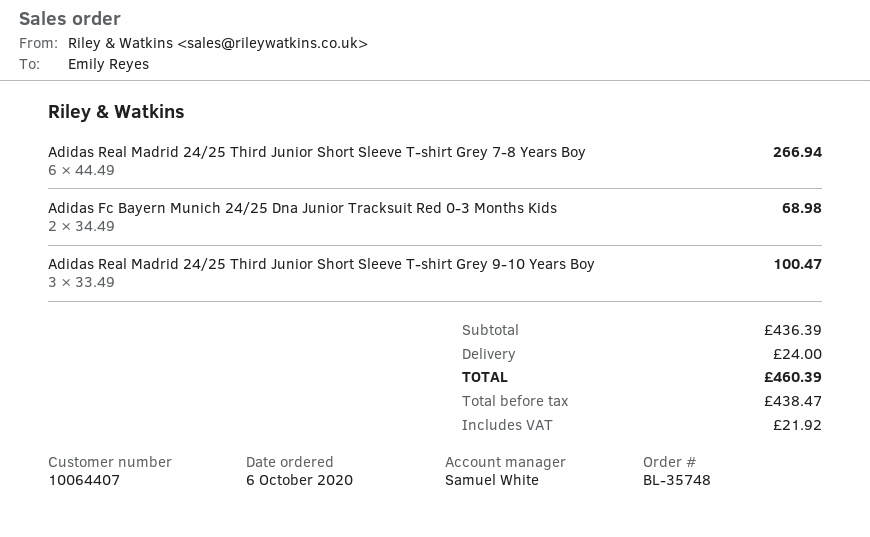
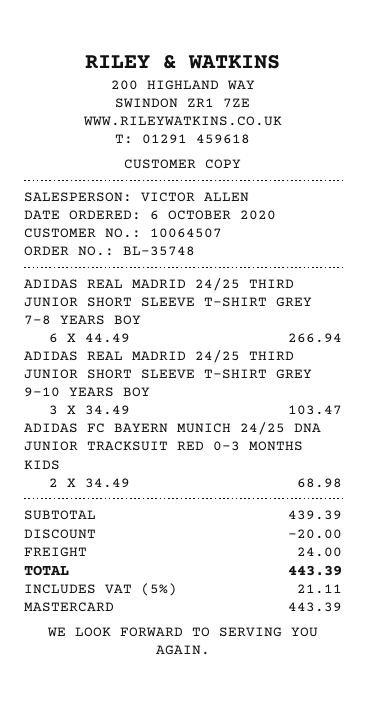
customer number: 10064407 -> 10064507
sales rep: Samuel White -> VICTOR ALLEN
Adidas Real Madrid 24/25 Third Junior Short Sleeve T-shirt Grey 9-10 Years Boy: 3 x 33.49 = 100.47 -> 3 x 34.49 = 103.47
subtotal: 436.39 -> 439.39
discount: none -> 20.00
tax: 21.92 -> 21.11
total: 460.39 -> 443.39

